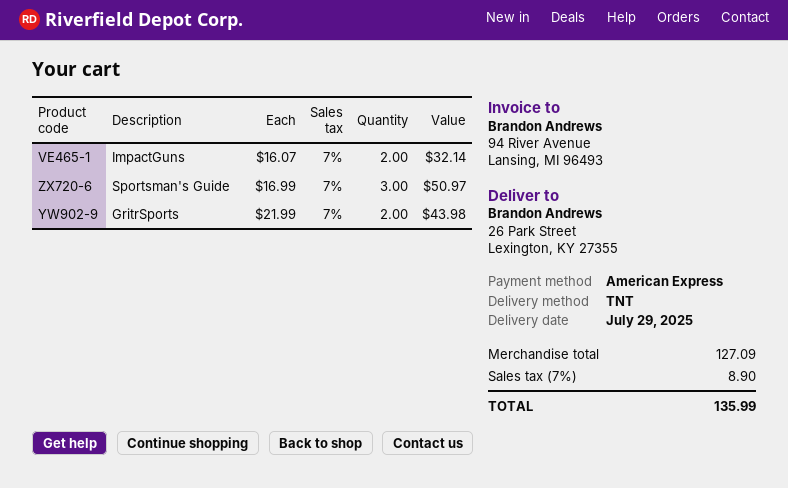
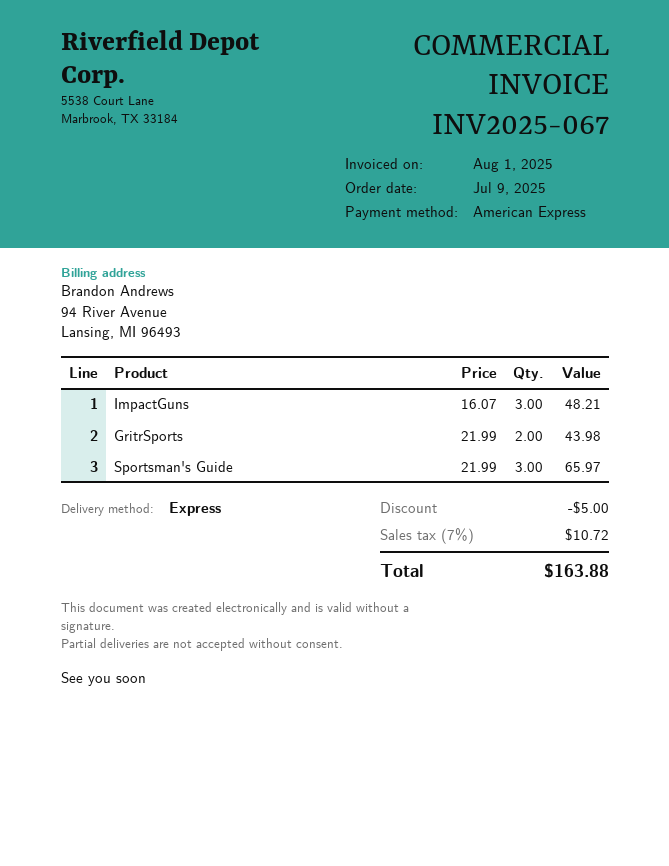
shipping method: TNT -> express
ImpactGuns: 2 x 16.07 = 32.14 -> 3 x 16.07 = 48.21
Sportsman's Guide: 3 x 16.99 = 50.97 -> 3 x 21.99 = 65.97
discount: none -> 5.00
tax: 7% = 8.90 -> 7% = 10.72
total: 135.99 -> 163.88

